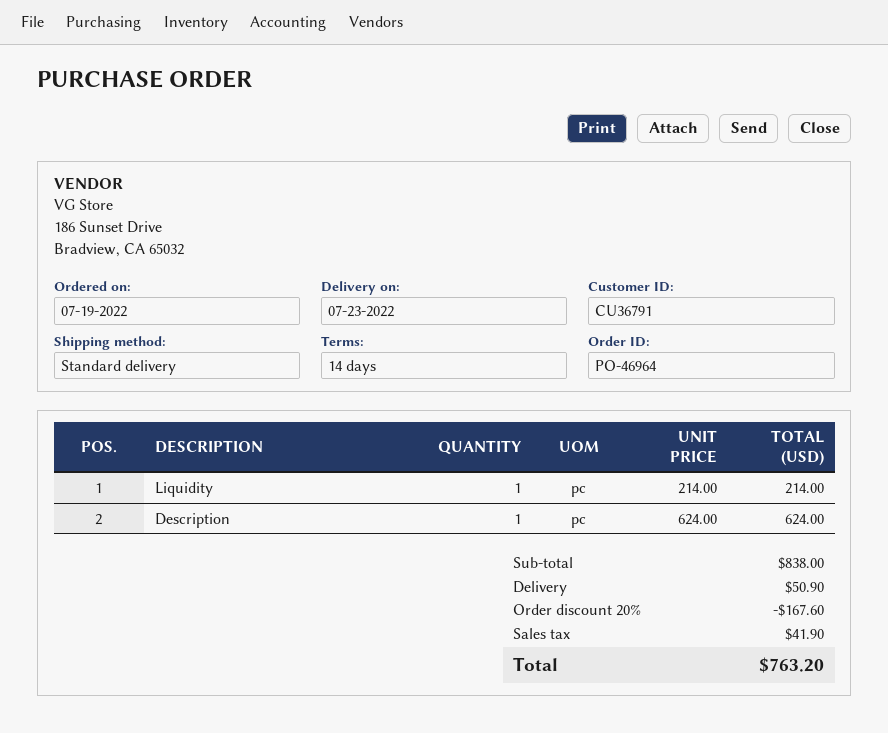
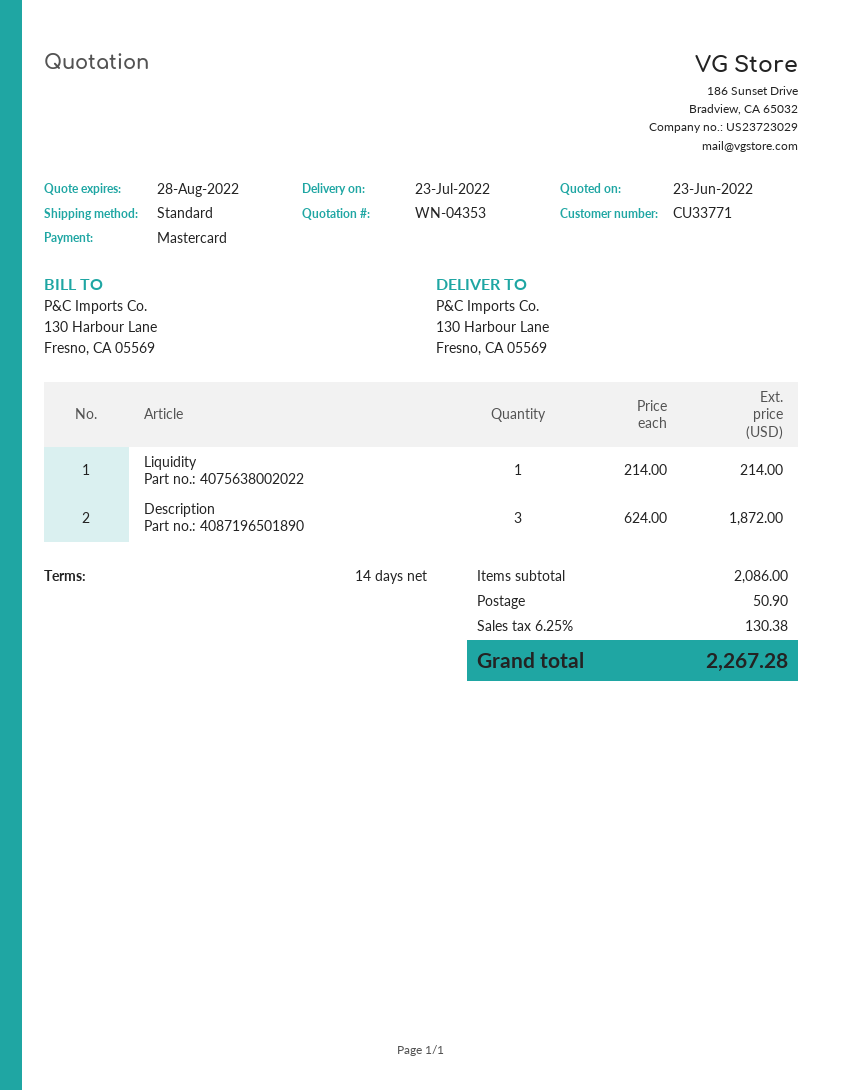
customer number: CU36791 -> CU33771
Description: 1 x 624.00 = 624.00 -> 3 x 624.00 = 1872.00
subtotal: 838.00 -> 2086.00
discount: 20% = 167.60 -> none
tax: 41.90 -> 130.38
total: 763.20 -> 2267.28

